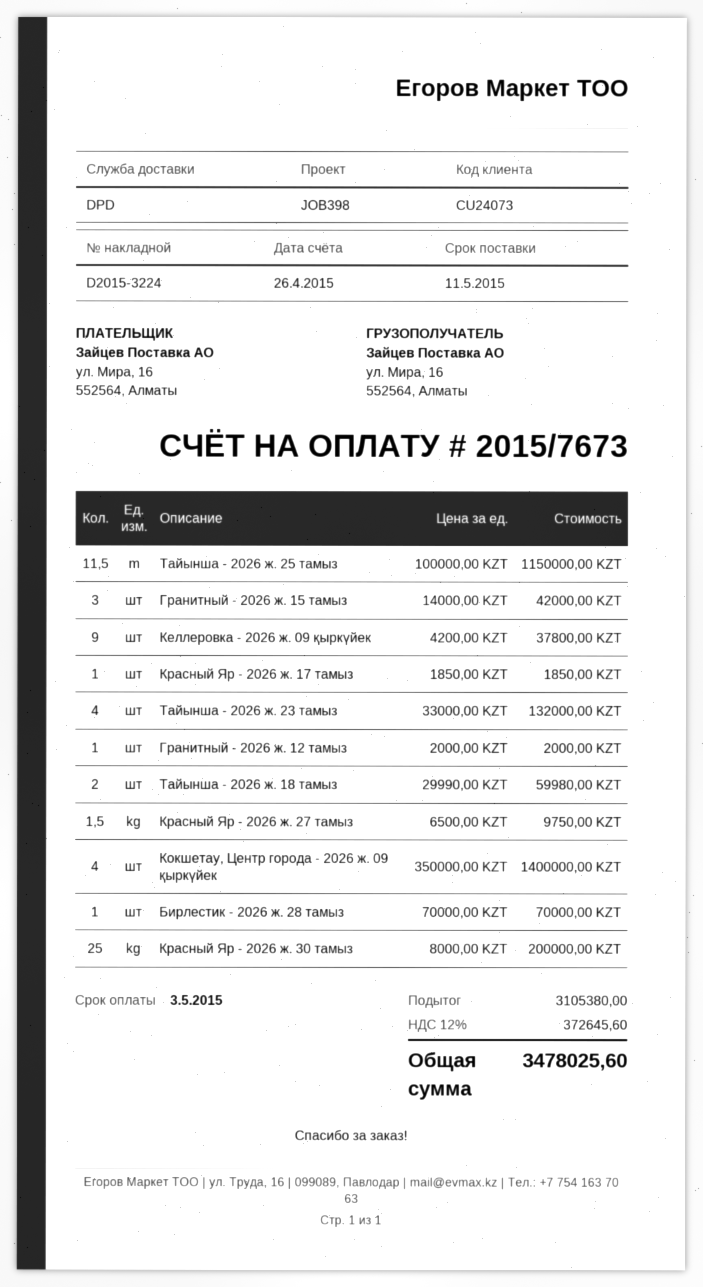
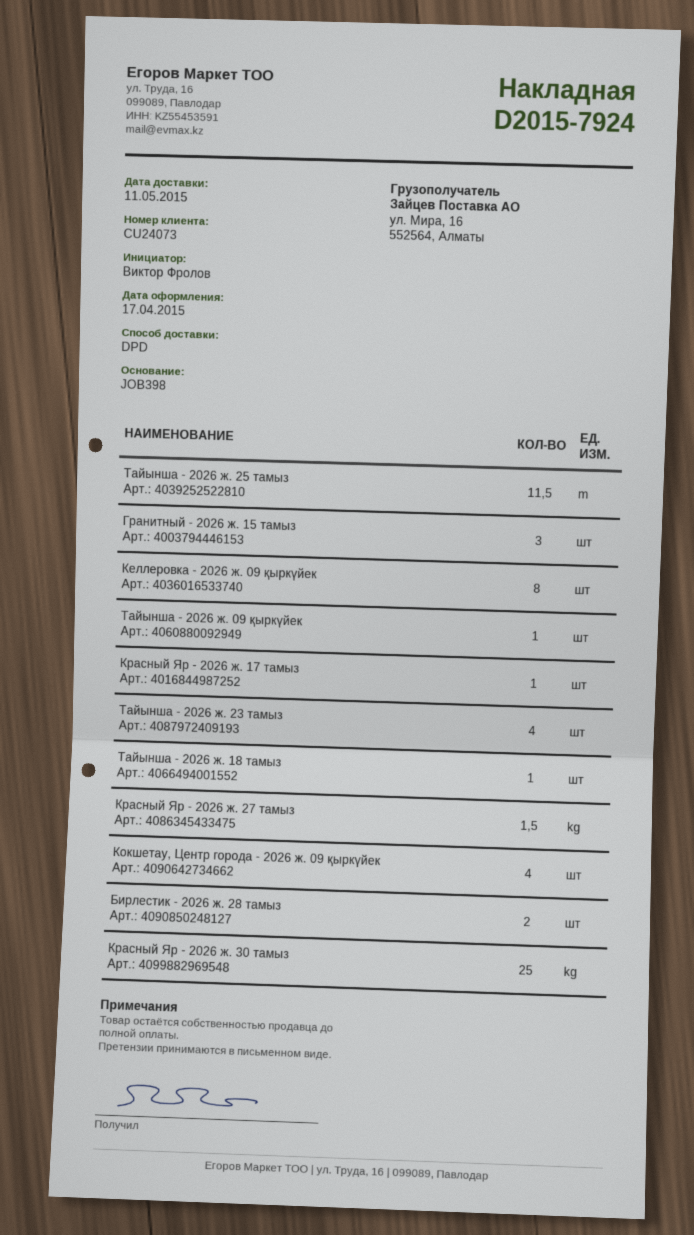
delivery note number: D2015-3224 -> D2015-7924
Келлеровка - 2026 ж. 09 қыркүйек: 9 -> 8
Гранитный - 2026 ж. 12 тамыз: 1 -> none
Тайынша - 2026 ж. 18 тамыз: 2 -> 1
Бирлестик - 2026 ж. 28 тамыз: 1 -> 2
Тайынша - 2026 ж. 09 қыркүйек: none -> 1

